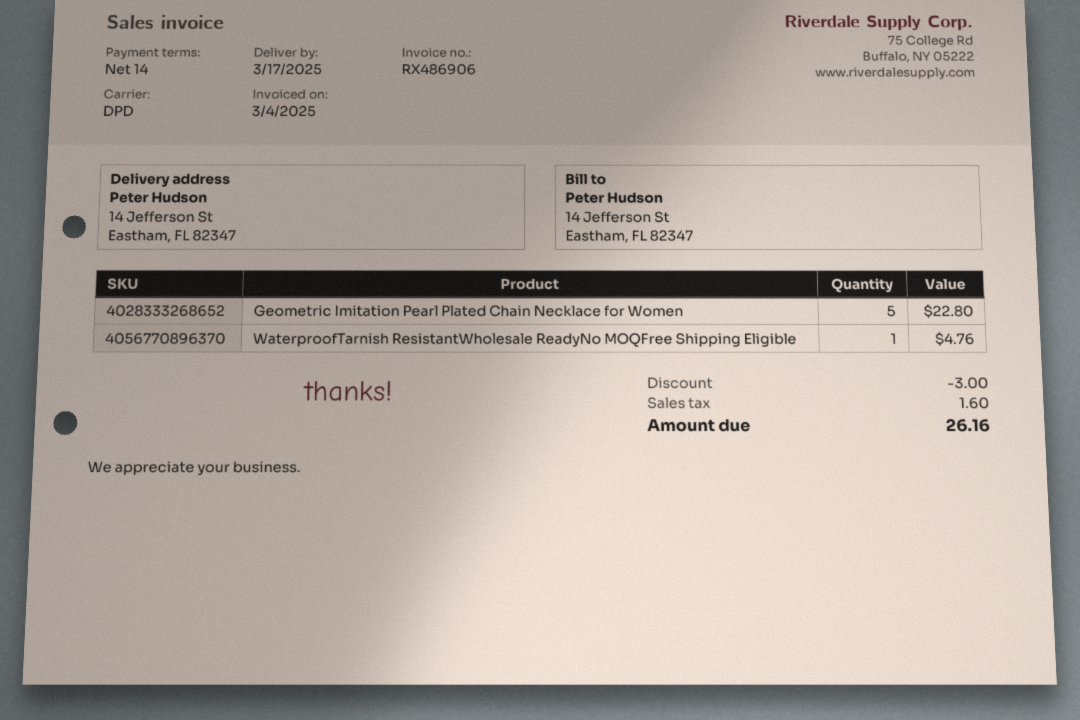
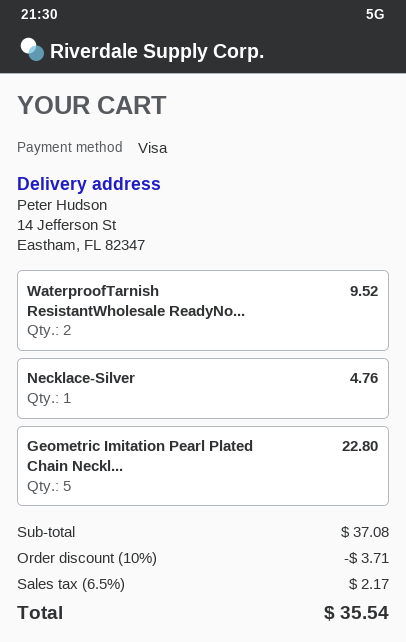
WaterproofTarnish ResistantWholesale ReadyNo MOQFree Shipping Eligible: 1 for 4.76 -> 2 for 9.52
Necklace-Silver: none -> 1 for 4.76
discount: 3.00 -> 3.71
tax: 1.60 -> 2.17
total: 26.16 -> 35.54

